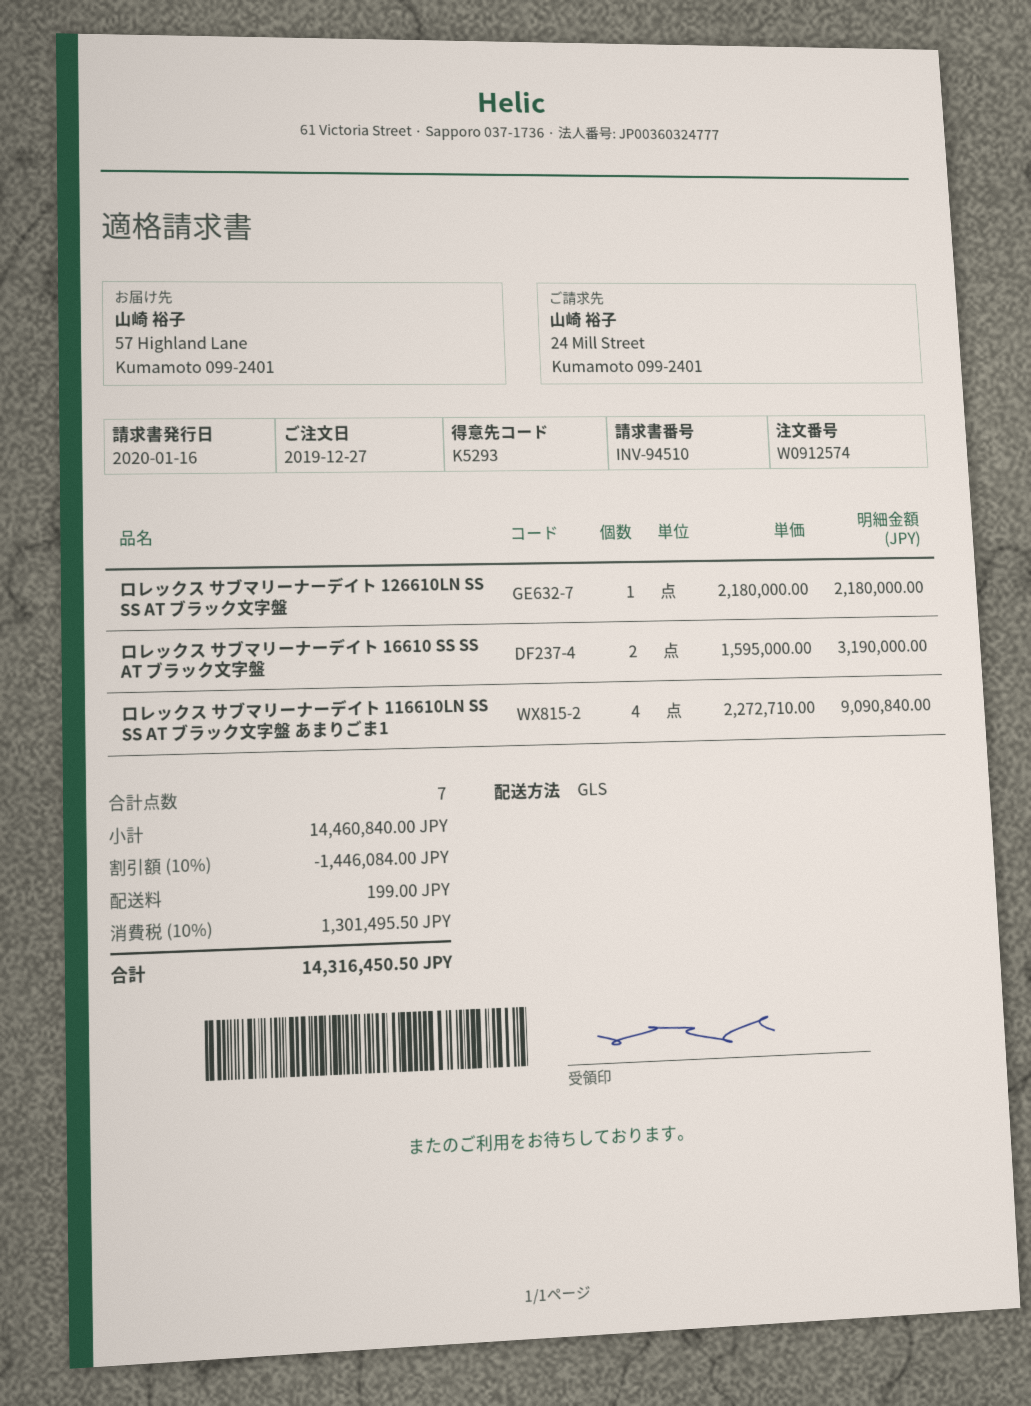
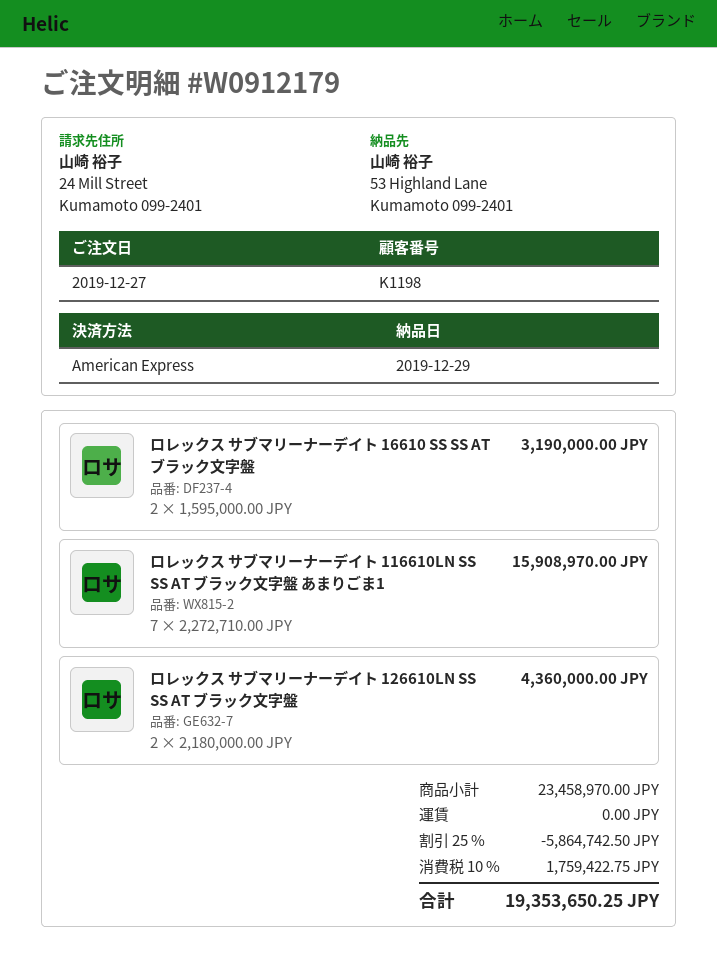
order number: W0912574 -> W0912179
customer number: K5293 -> K1198
ship to: 57 Highland Lane, Kumamoto 099-2401 -> 53 Highland Lane, Kumamoto 099-2401
ロレックス サブマリーナーデイト 126610LN SS SS AT ブラック文字盤: 1 x 2180000.00 = 2180000.00 -> 2 x 2180000.00 = 4360000.00
ロレックス サブマリーナーデイト 116610LN SS SS AT ブラック文字盤 あまりごま1: 4 x 2272710.00 = 9090840.00 -> 7 x 2272710.00 = 15908970.00
subtotal: 14460840.00 -> 23458970.00
discount: 10% = 1446084.00 -> 25% = 5864742.50
shipping: 199.00 -> 0.00
tax: 10% = 1301495.50 -> 10% = 1759422.75
total: 14316450.50 -> 19353650.25

